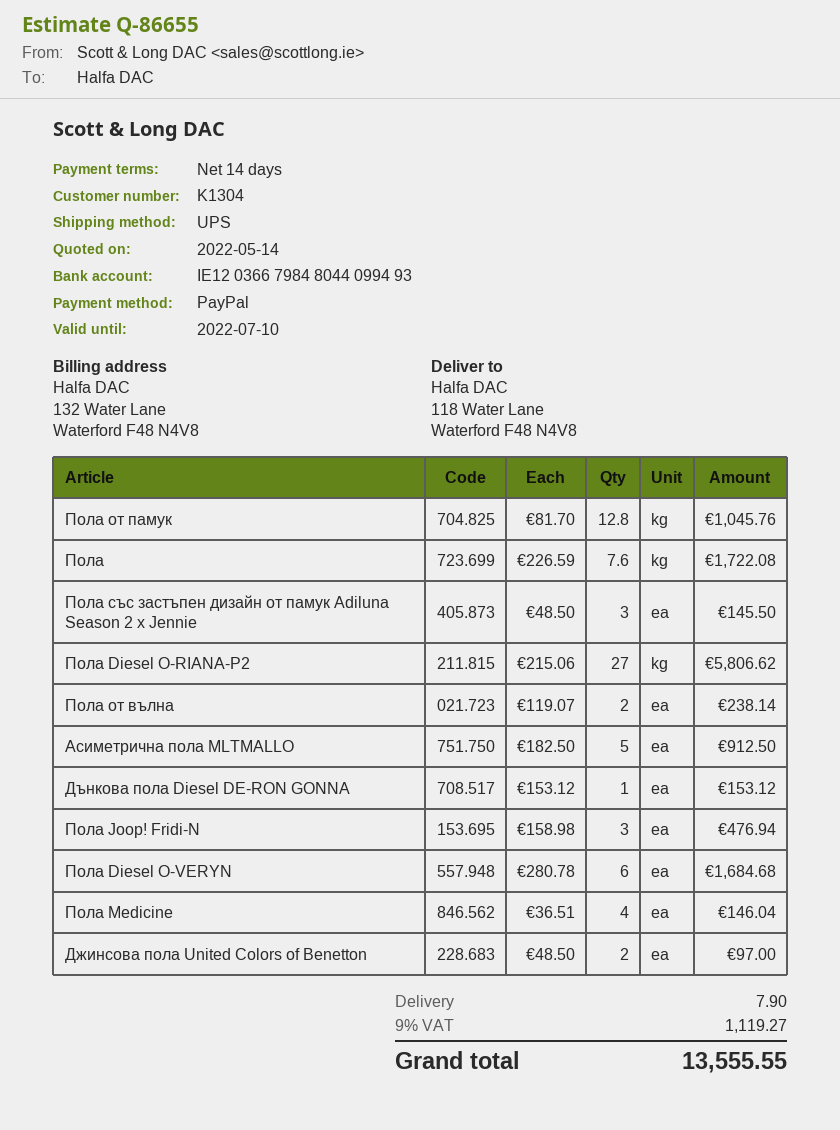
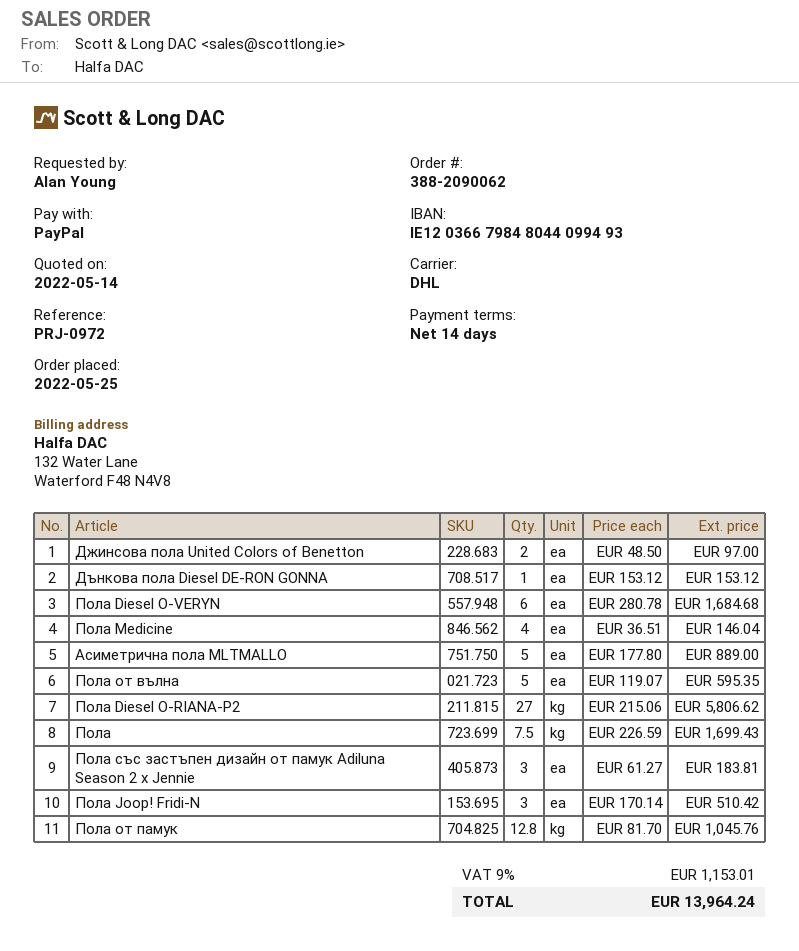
shipping method: UPS -> DHL
Пола: 7.6 x 226.59 = 1722.08 -> 7.5 x 226.59 = 1699.43
Пола със застъпен дизайн от памук Adiluna Season 2 x Jennie: 3 x 48.50 = 145.50 -> 3 x 61.27 = 183.81
Пола от вълна: 2 x 119.07 = 238.14 -> 5 x 119.07 = 595.35
Асиметрична пола MLTMALLO: 5 x 182.50 = 912.50 -> 5 x 177.80 = 889.00
Пола Joop! Fridi-N: 3 x 158.98 = 476.94 -> 3 x 170.14 = 510.42
shipping: 7.90 -> none
tax: 9% = 1119.27 -> 9% = 1153.01
total: 13555.55 -> 13964.24

